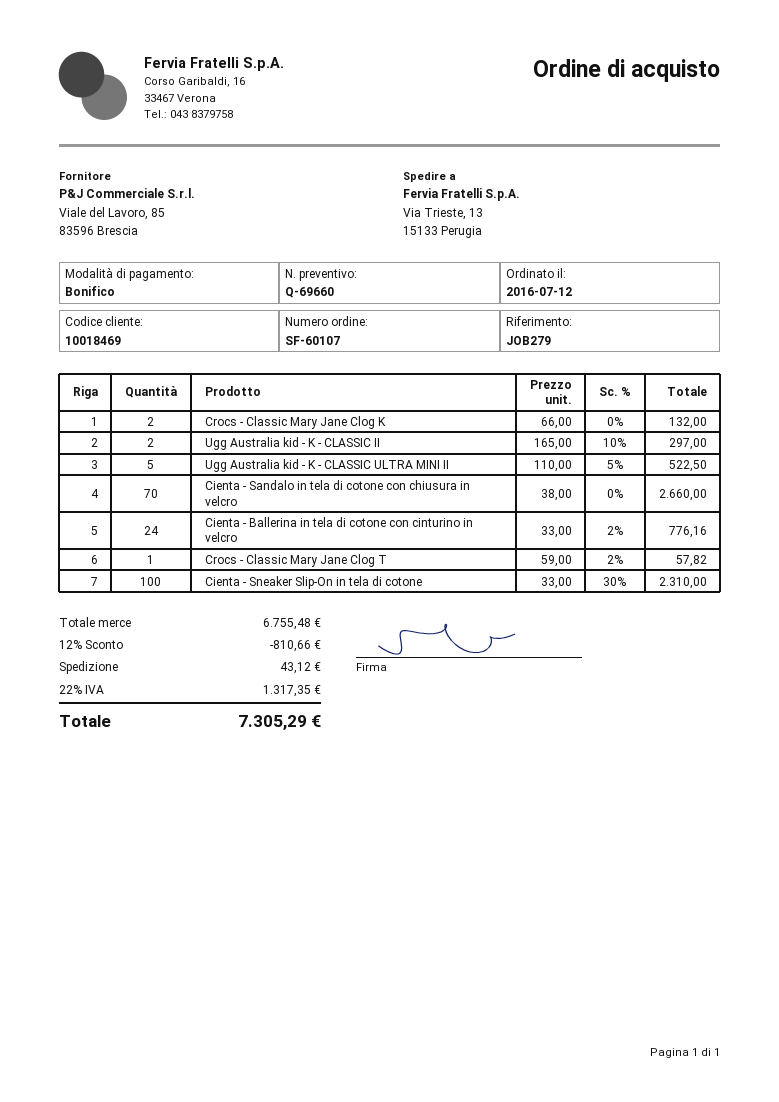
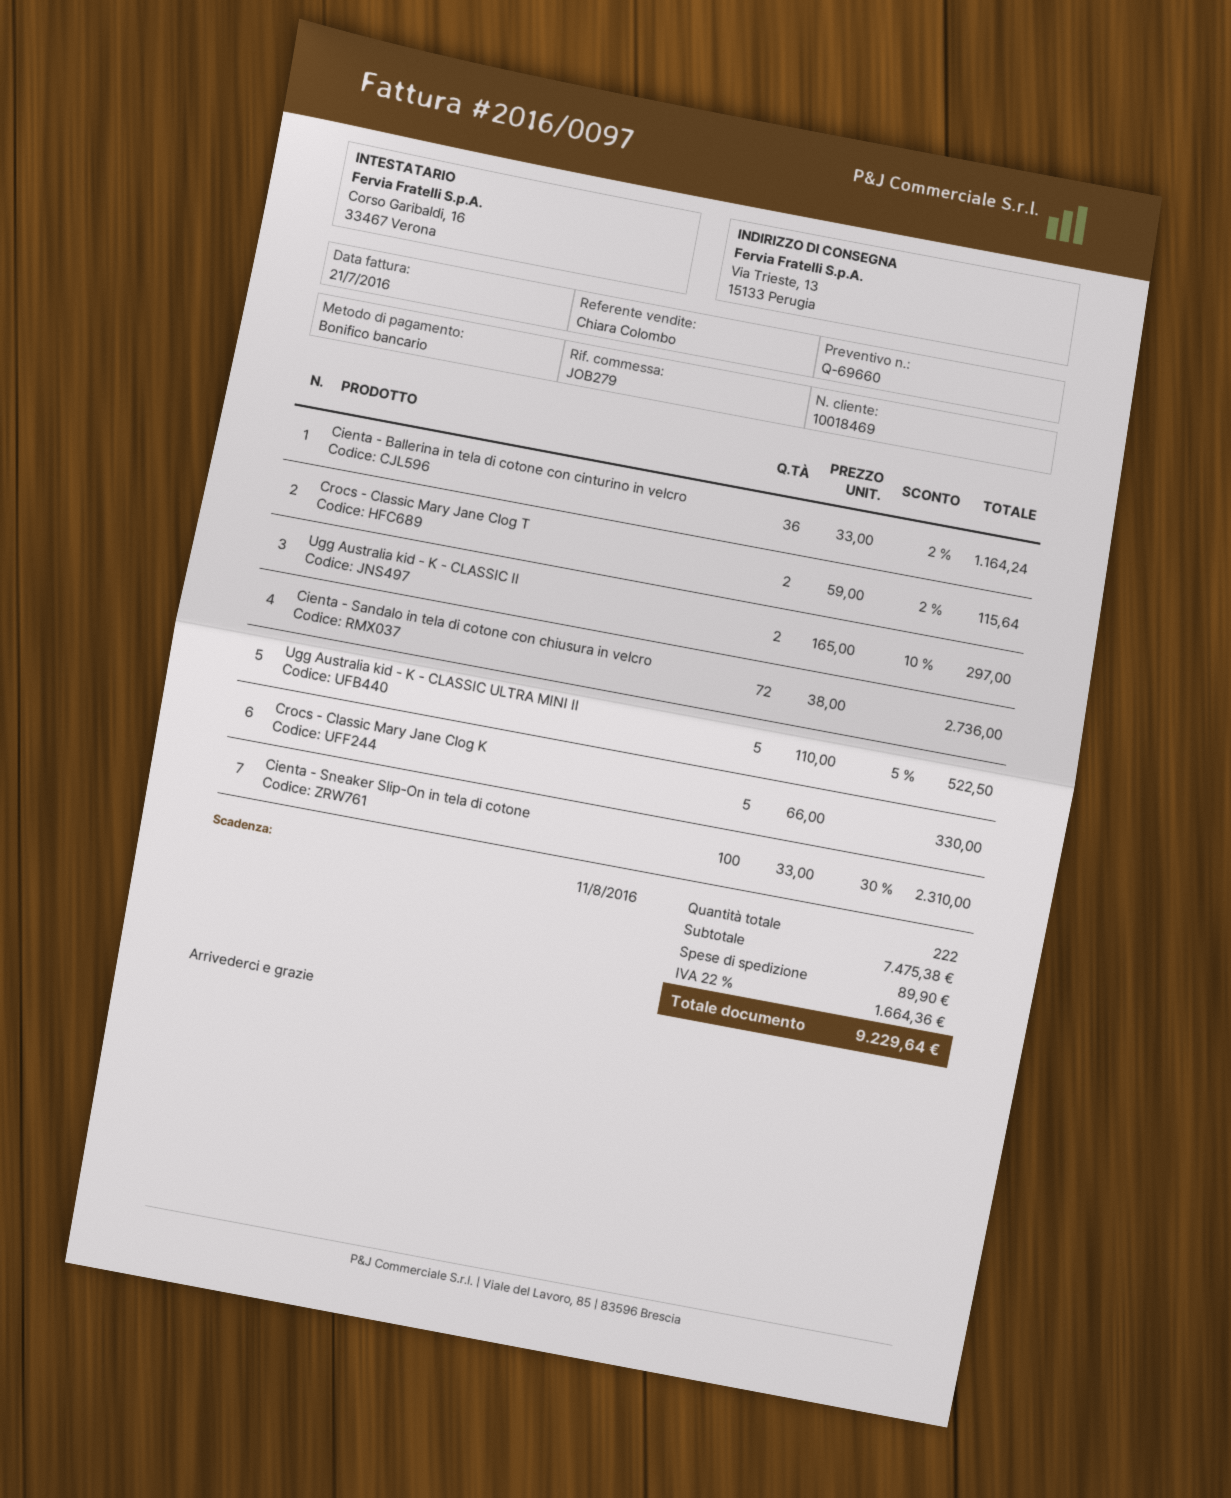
Crocs - Classic Mary Jane Clog K: 2 x 66.00 = 132.00 -> 5 x 66.00 = 330.00
Cienta - Sandalo in tela di cotone con chiusura in velcro: 70 x 38.00 = 2660.00 -> 72 x 38.00 = 2736.00
Cienta - Ballerina in tela di cotone con cinturino in velcro: 24 x 33.00 - 2% = 776.16 -> 36 x 33.00 - 2% = 1164.24
Crocs - Classic Mary Jane Clog T: 1 x 59.00 - 2% = 57.82 -> 2 x 59.00 - 2% = 115.64
subtotal: 6755.48 -> 7475.38
discount: 12% = 810.66 -> none
shipping: 43.12 -> 89.90
tax: 22% = 1317.35 -> 22% = 1664.36
total: 7305.29 -> 9229.64

